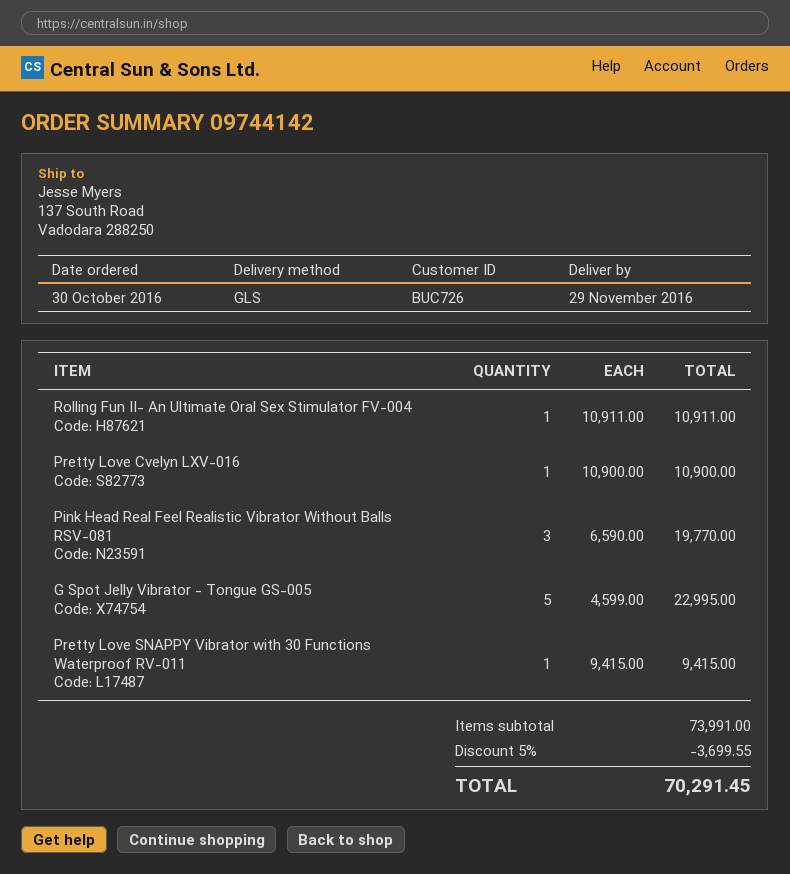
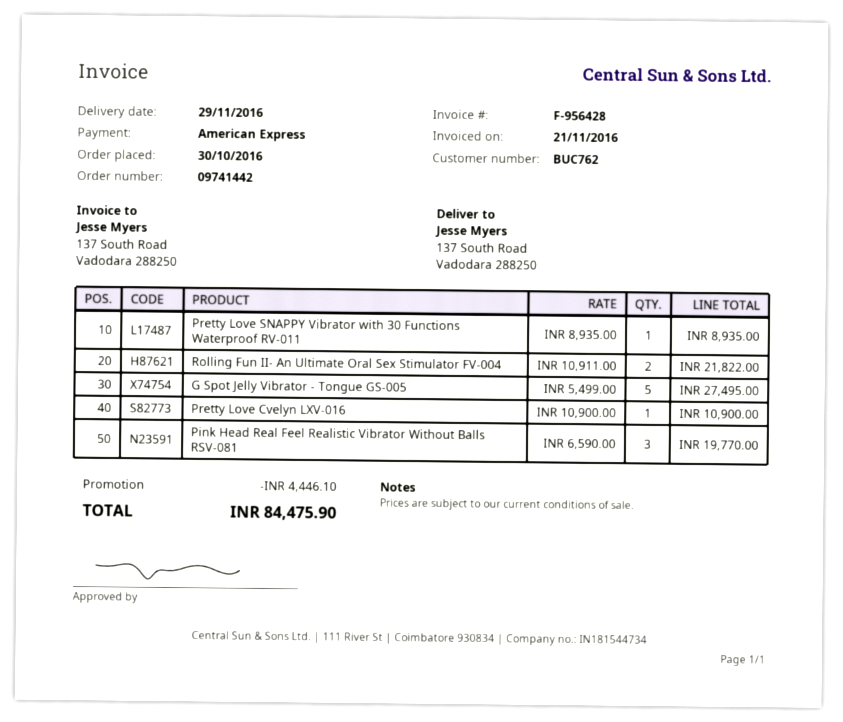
order number: 09744142 -> 09741442
customer number: BUC726 -> BUC762
Rolling Fun II- An Ultimate Oral Sex Stimulator FV-004: 1 x 10911.00 = 10911.00 -> 2 x 10911.00 = 21822.00
G Spot Jelly Vibrator - Tongue GS-005: 5 x 4599.00 = 22995.00 -> 5 x 5499.00 = 27495.00
Pretty Love SNAPPY Vibrator with 30 Functions Waterproof RV-011: 1 x 9415.00 = 9415.00 -> 1 x 8935.00 = 8935.00
discount: 3699.55 -> 4446.10
total: 70291.45 -> 84475.90

